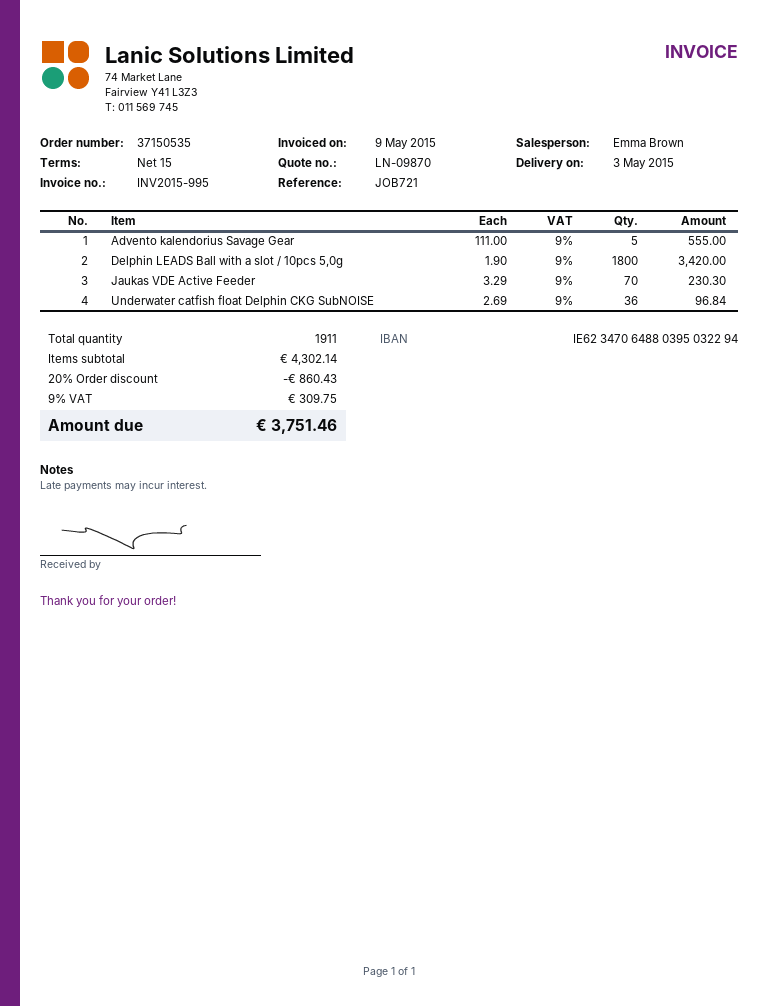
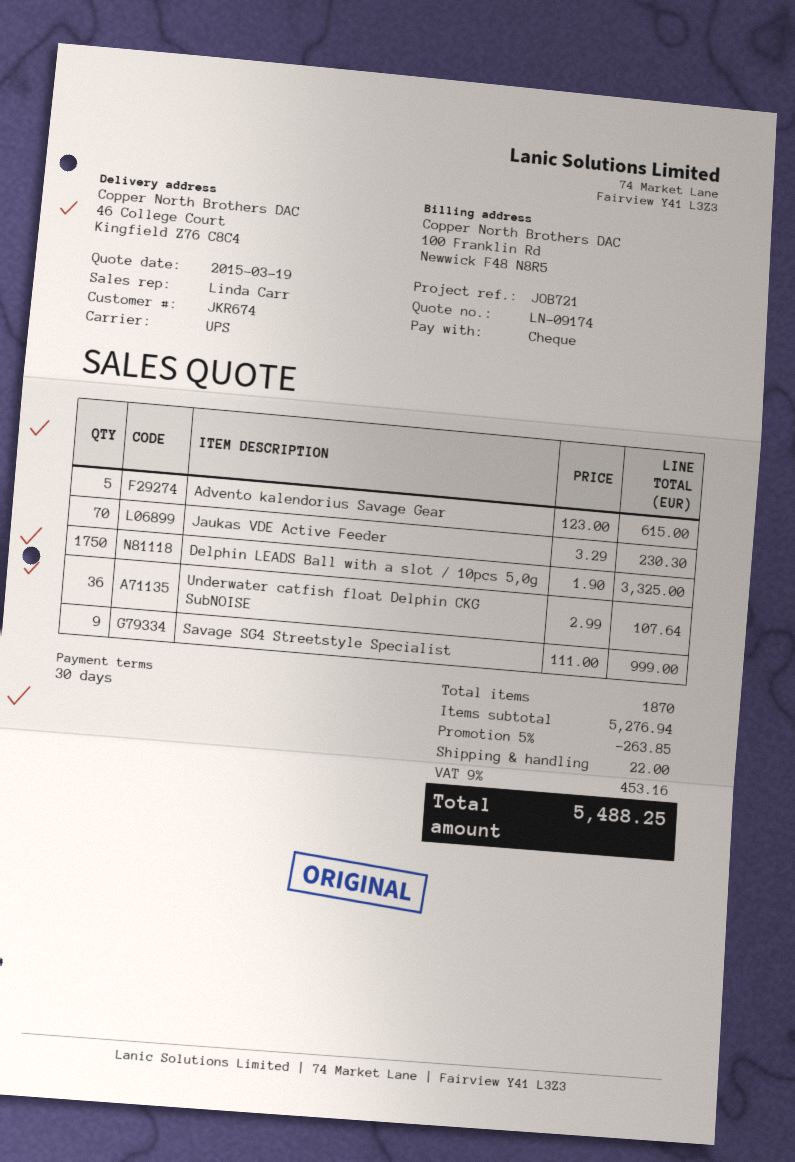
quote number: LN-09870 -> LN-09174
payment terms: 15 days -> 30 days
sales rep: Emma Brown -> Linda Carr
Advento kalendorius Savage Gear: 5 x 111.00 = 555.00 -> 5 x 123.00 = 615.00
Delphin LEADS Ball with a slot / 10pcs 5,0g: 1800 x 1.90 = 3420.00 -> 1750 x 1.90 = 3325.00
Underwater catfish float Delphin CKG SubNOISE: 36 x 2.69 = 96.84 -> 36 x 2.99 = 107.64
Savage SG4 Streetstyle Specialist: none -> 9 x 111.00 = 999.00
total quantity: 1911 -> 1870
subtotal: 4302.14 -> 5276.94
discount: 20% = 860.43 -> 5% = 263.85
shipping: none -> 22.00
tax: 9% = 309.75 -> 9% = 453.16
total: 3751.46 -> 5488.25

